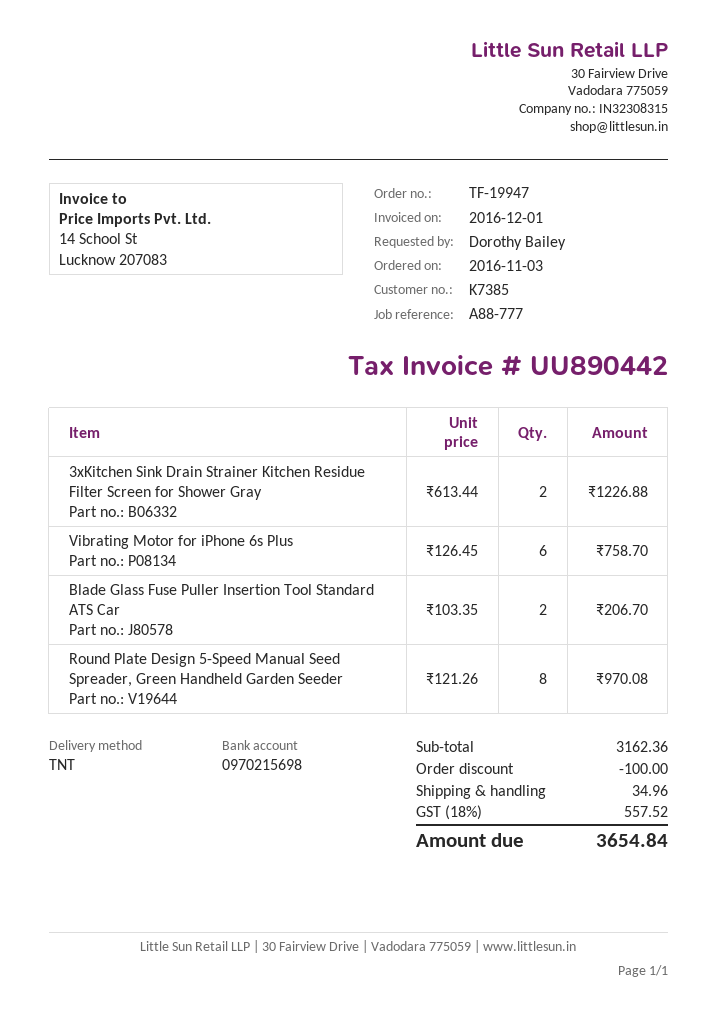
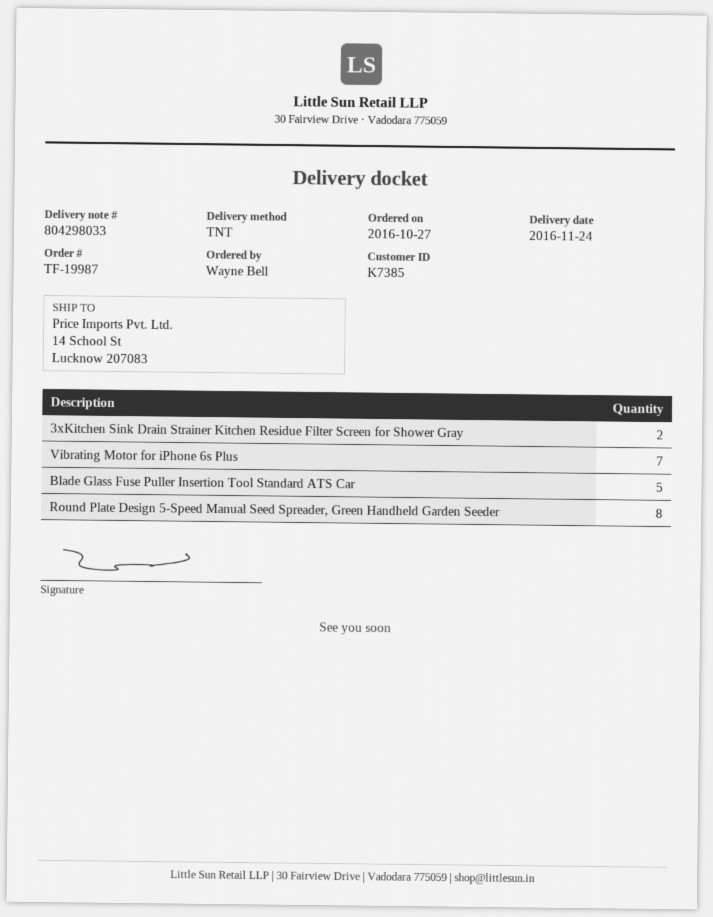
order number: TF-19947 -> TF-19987
order date: 2016-11-03 -> 2016-10-27
ordered by: Dorothy Bailey -> Wayne Bell
Vibrating Motor for iPhone 6s Plus: 6 -> 7
Blade Glass Fuse Puller Insertion Tool Standard ATS Car: 2 -> 5

